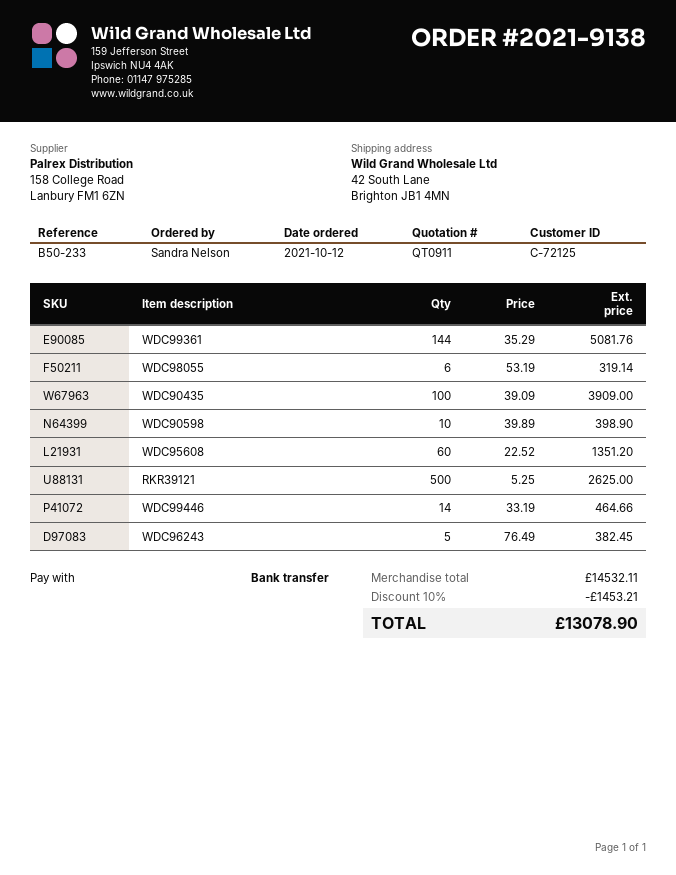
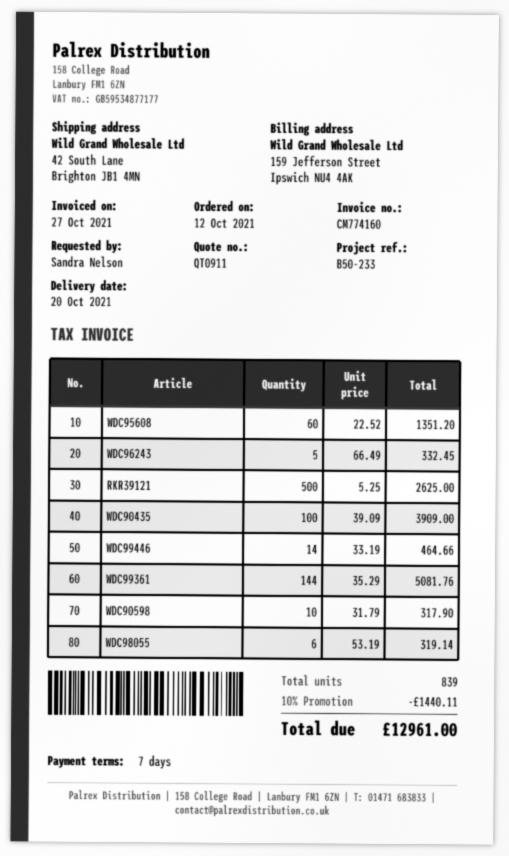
WDC90598: 10 x 39.89 = 398.90 -> 10 x 31.79 = 317.90
WDC96243: 5 x 76.49 = 382.45 -> 5 x 66.49 = 332.45
discount: 10% = 1453.21 -> 10% = 1440.11
total: 13078.90 -> 12961.00

